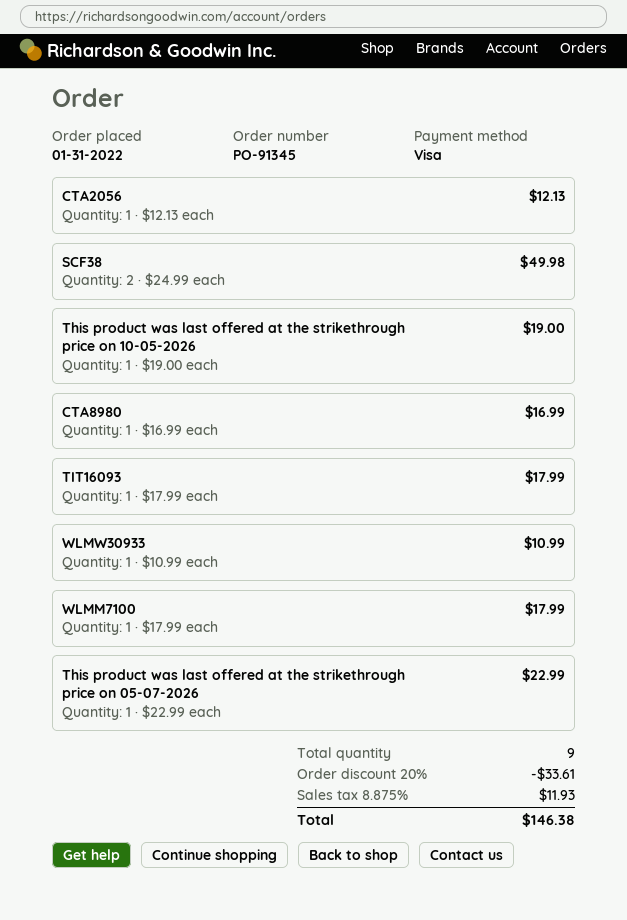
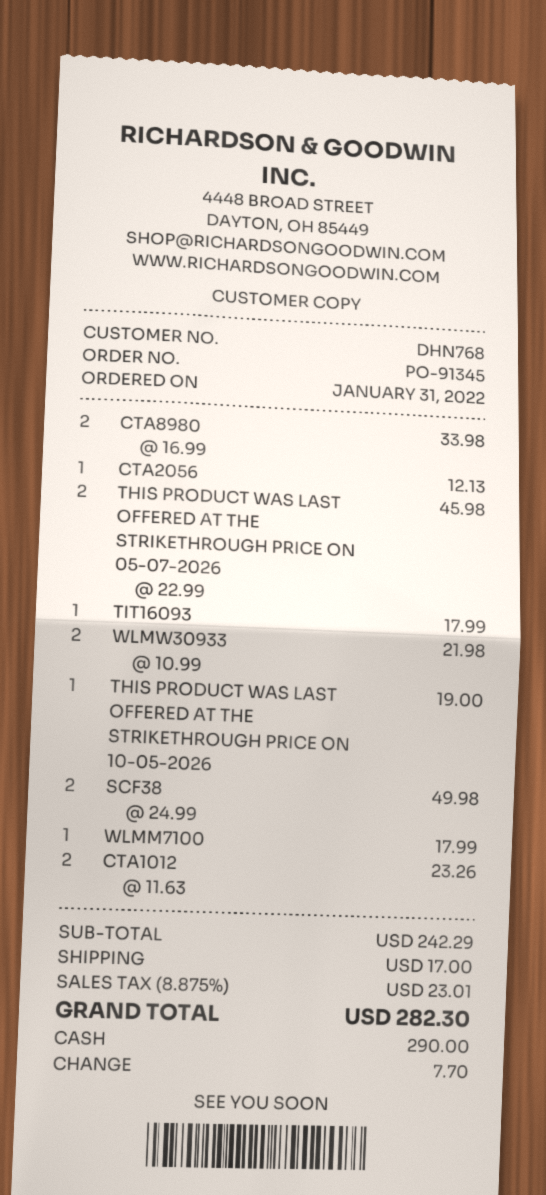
payment method: Visa -> cash
CTA8980: 1 x 16.99 = 16.99 -> 2 x 16.99 = 33.98
WLMW30933: 1 x 10.99 = 10.99 -> 2 x 10.99 = 21.98
This product was last offered at the strikethrough price on 05-07-2026: 1 x 22.99 = 22.99 -> 2 x 22.99 = 45.98
CTA1012: none -> 2 x 11.63 = 23.26
discount: 20% = 33.61 -> none
shipping: none -> 17.00
tax: 8.875% = 11.93 -> 8.875% = 23.01
total: 146.38 -> 282.30

